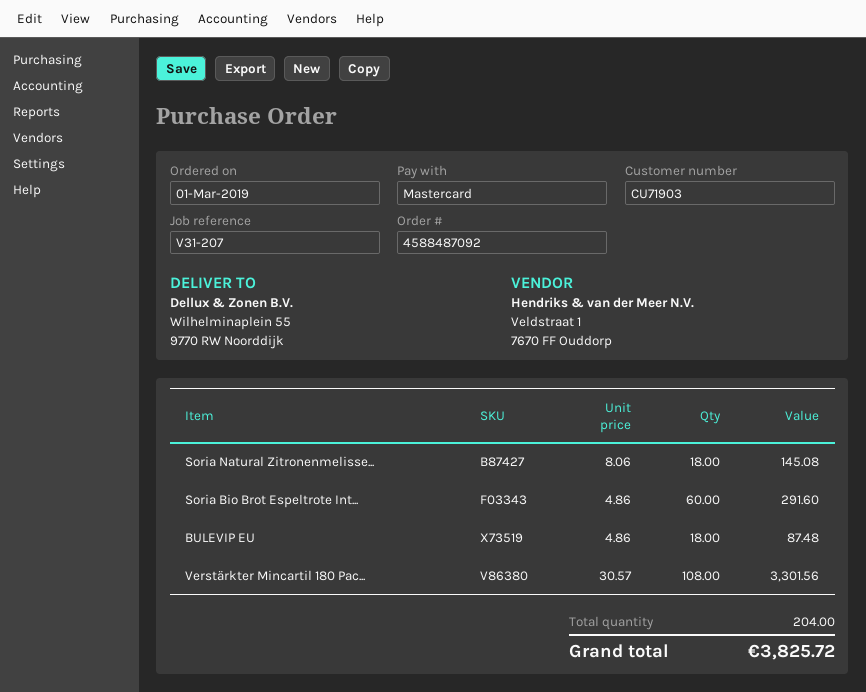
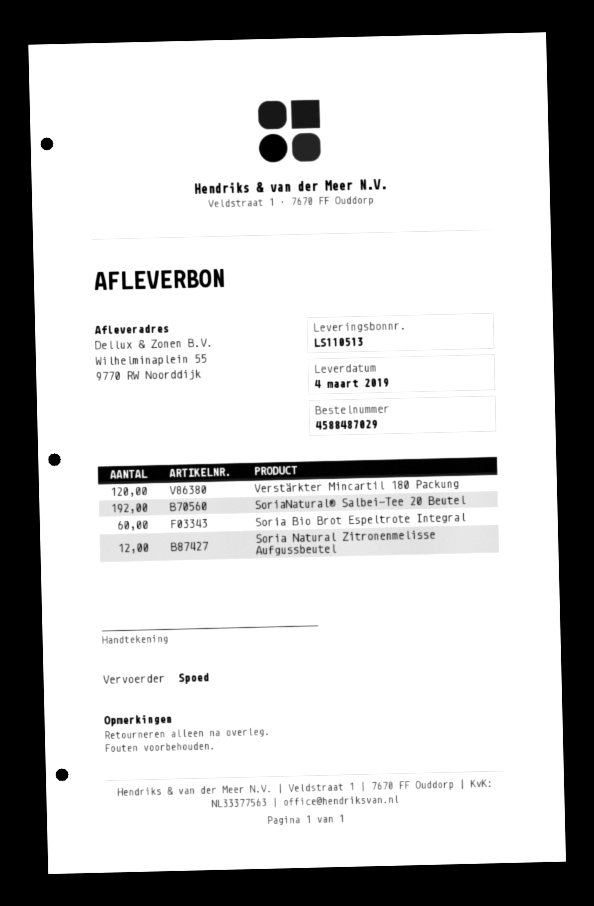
order number: 4588487092 -> 4588487029
Soria Natural Zitronenmelisse...: 18 -> 12
BULEVIP EU: 18 -> none
Verstärkter Mincartil 180 Pac...: 108 -> 120
SoriaNatural® Salbei‑Tee 20 Beutel: none -> 192

